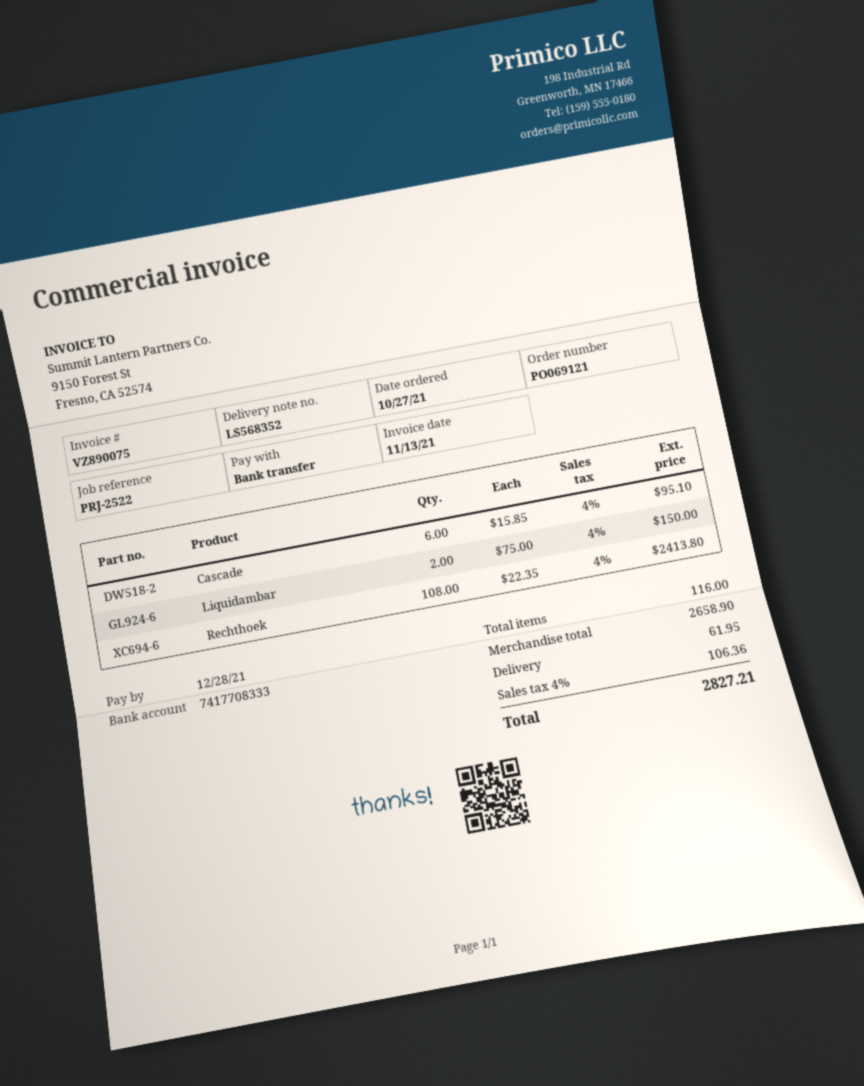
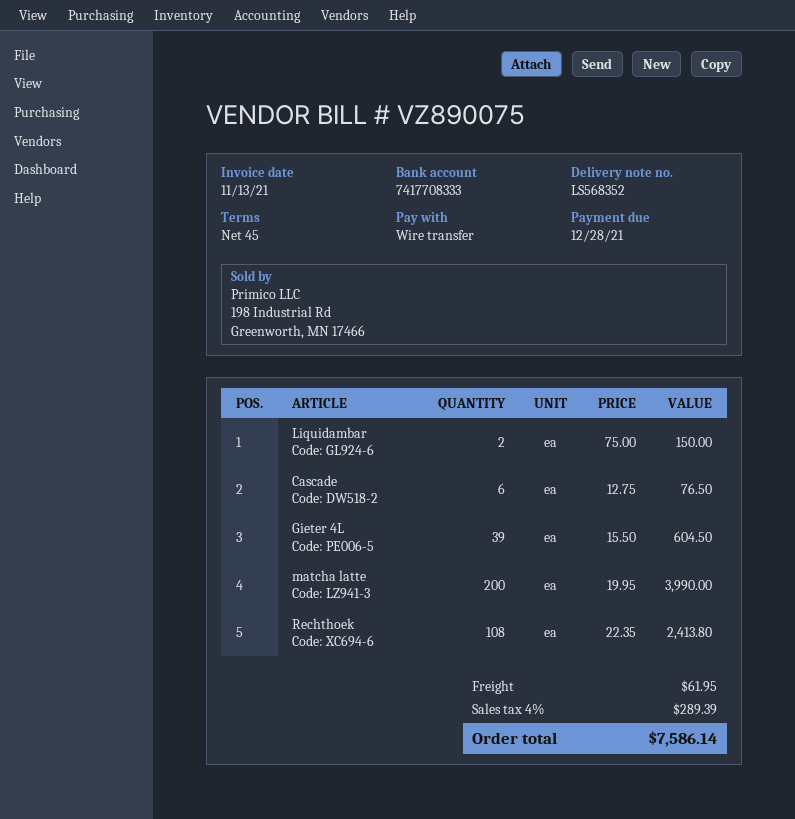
Cascade: 6 x 15.85 = 95.10 -> 6 x 12.75 = 76.50
Gieter 4L: none -> 39 x 15.50 = 604.50
matcha latte: none -> 200 x 19.95 = 3990.00
tax: 4% = 106.36 -> 4% = 289.39
total: 2827.21 -> 7586.14

